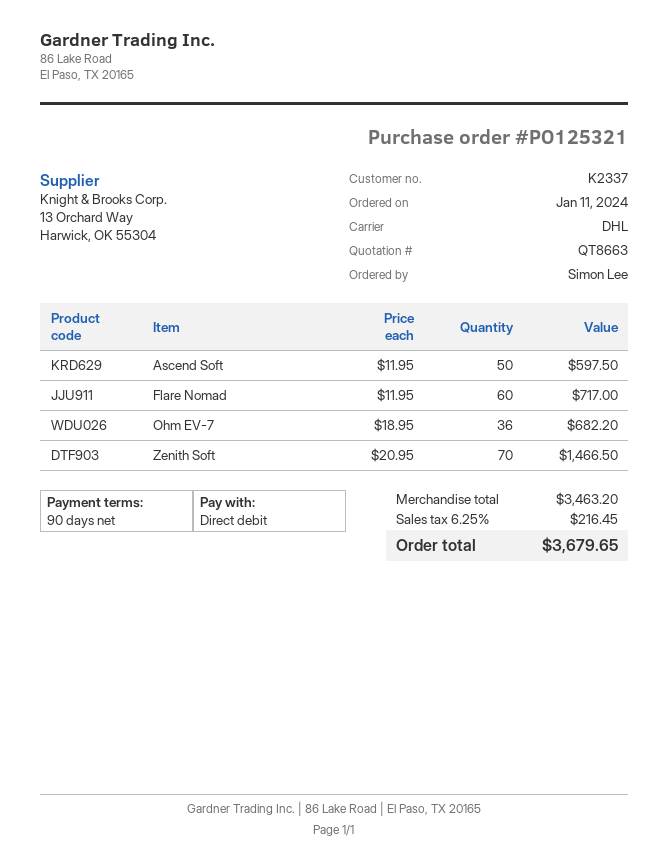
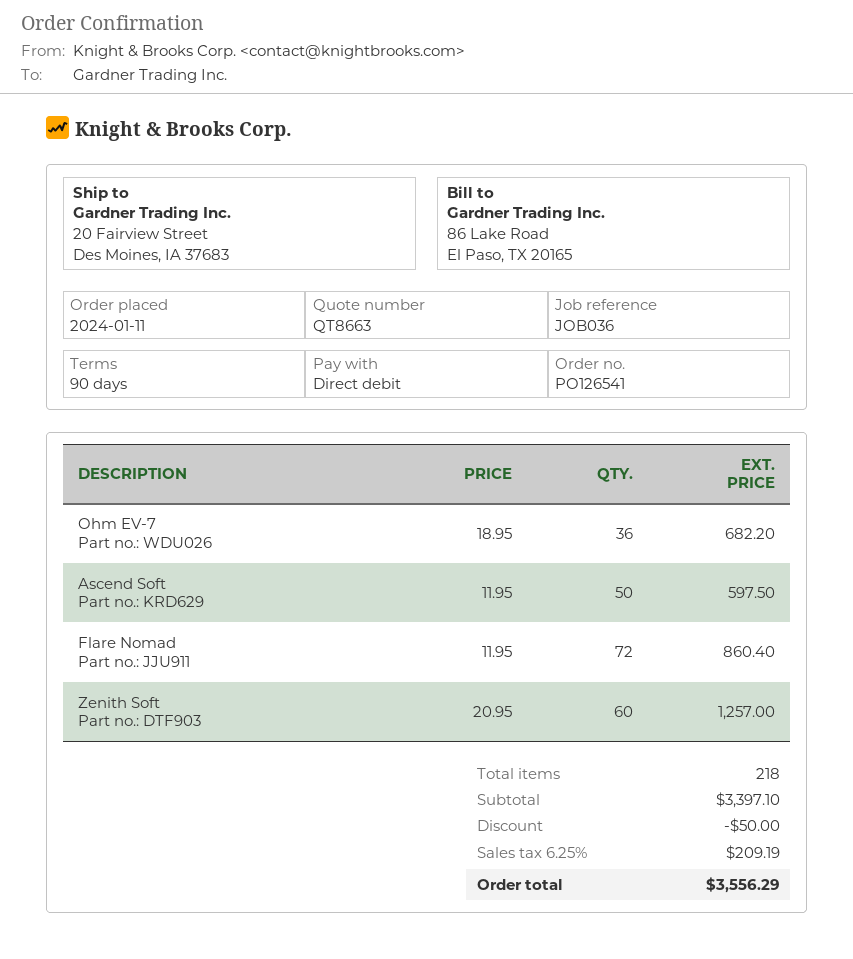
order number: PO125321 -> PO126541
Flare Nomad: 60 x 11.95 = 717.00 -> 72 x 11.95 = 860.40
Zenith Soft: 70 x 20.95 = 1466.50 -> 60 x 20.95 = 1257.00
subtotal: 3463.20 -> 3397.10
discount: none -> 50.00
tax: 6.25% = 216.45 -> 6.25% = 209.19
total: 3679.65 -> 3556.29

